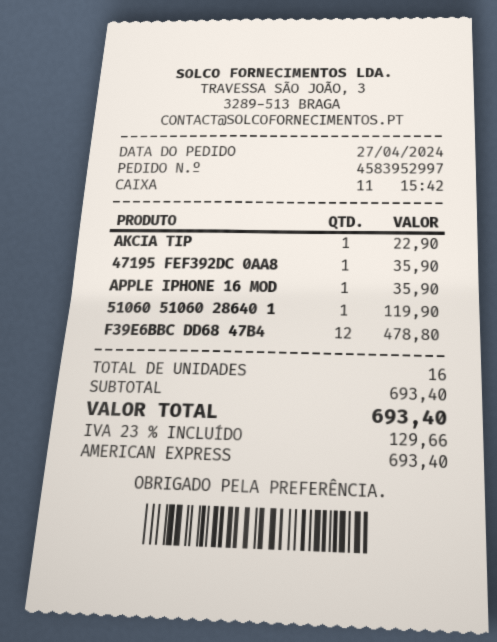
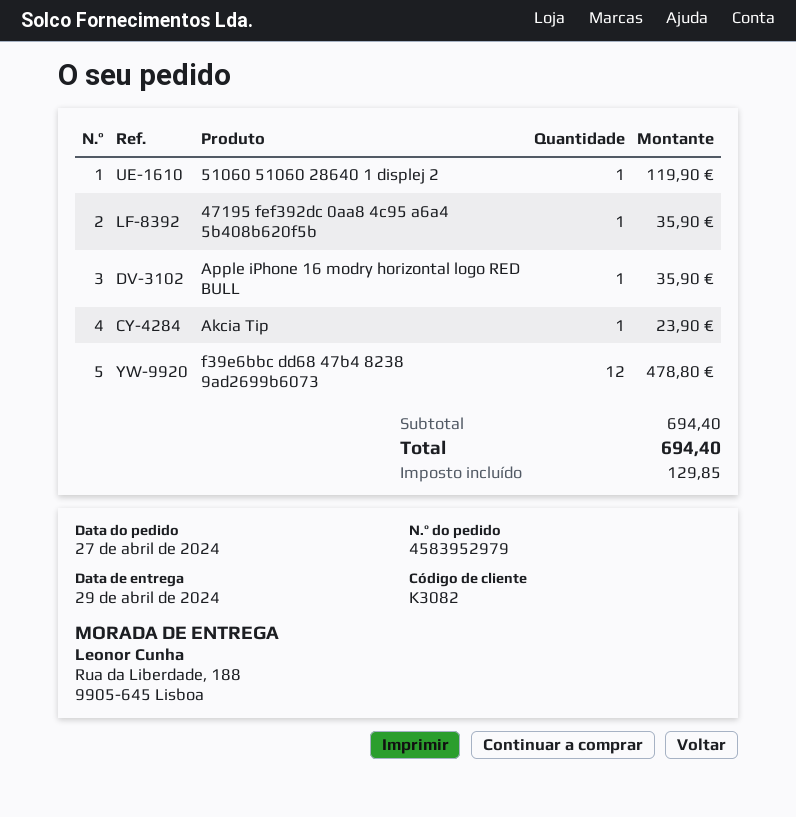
order number: 4583952997 -> 4583952979
AKCIA TIP: 1 for 22.90 -> 1 for 23.90
subtotal: 693.40 -> 694.40
tax: 129.66 -> 129.85
total: 693.40 -> 694.40

